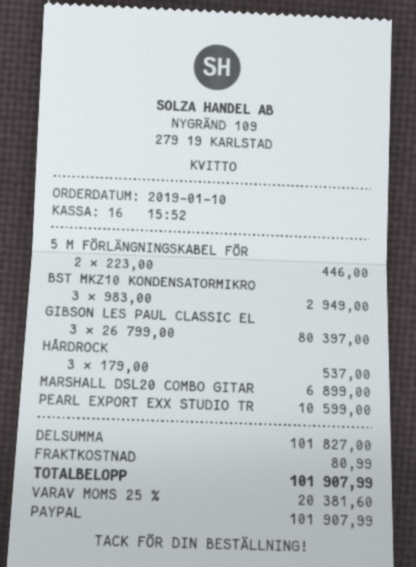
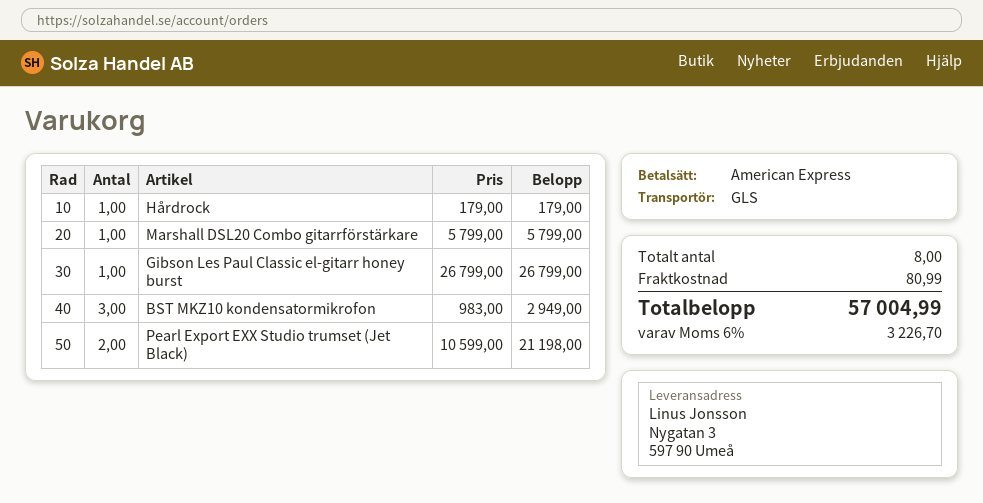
payment method: PayPal -> American Express
5 M FÖRLÄNGNINGSKABEL FÖR: 2 x 223.00 = 446.00 -> none
GIBSON LES PAUL CLASSIC EL: 3 x 26799.00 = 80397.00 -> 1 x 26799.00 = 26799.00
HÅRDROCK: 3 x 179.00 = 537.00 -> 1 x 179.00 = 179.00
MARSHALL DSL20 COMBO GITAR: 1 x 6899.00 = 6899.00 -> 1 x 5799.00 = 5799.00
PEARL EXPORT EXX STUDIO TR: 1 x 10599.00 = 10599.00 -> 2 x 10599.00 = 21198.00
tax: 25% = 20381.60 -> 6% = 3226.70
total: 101907.99 -> 57004.99

